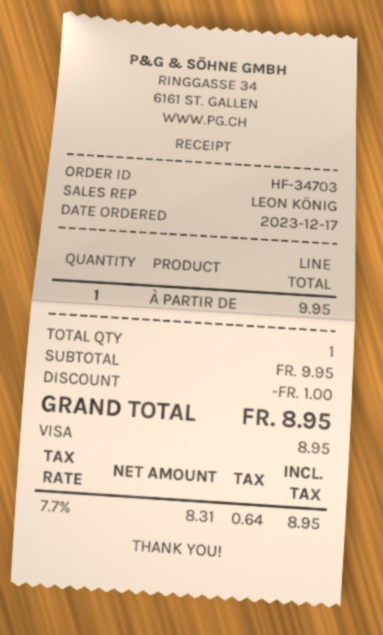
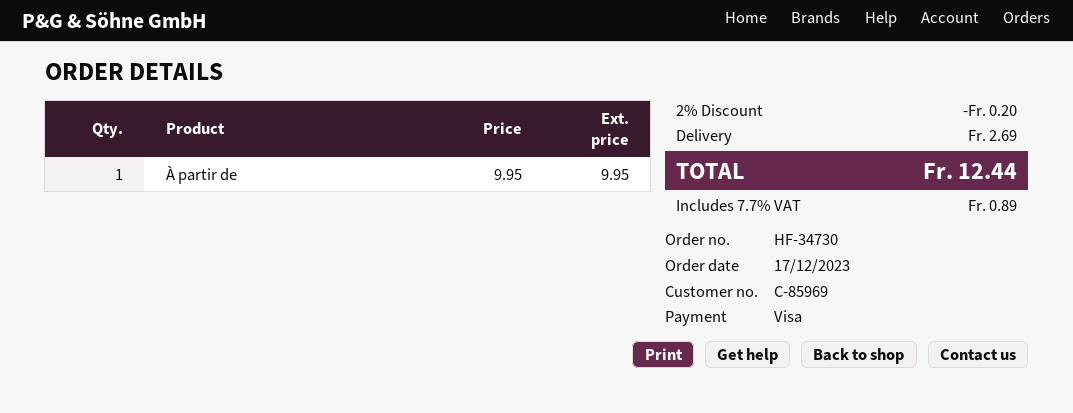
order number: HF-34703 -> HF-34730
discount: 1.00 -> 0.20
shipping: none -> 2.69
tax: 7.7% = 0.64 -> 7.7% = 0.89
total: 8.95 -> 12.44

